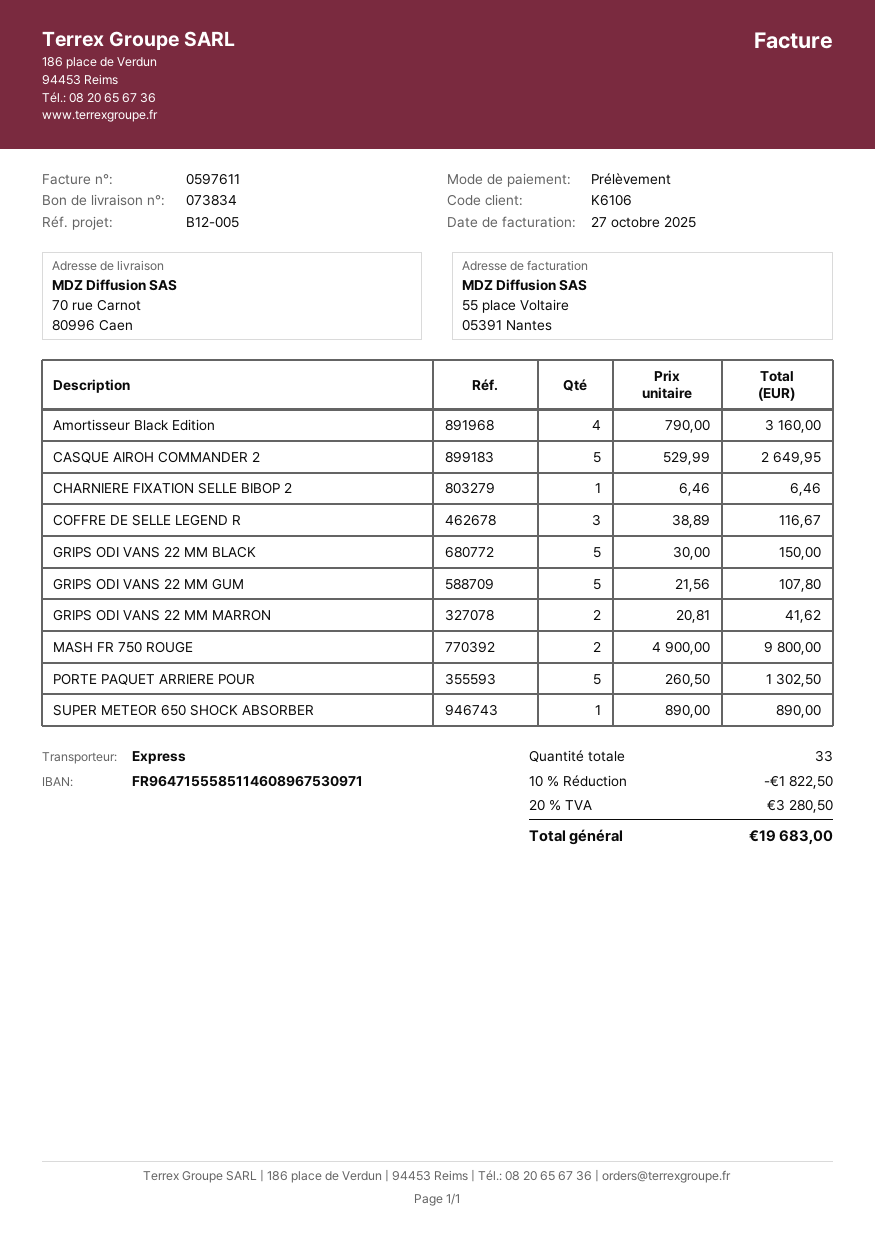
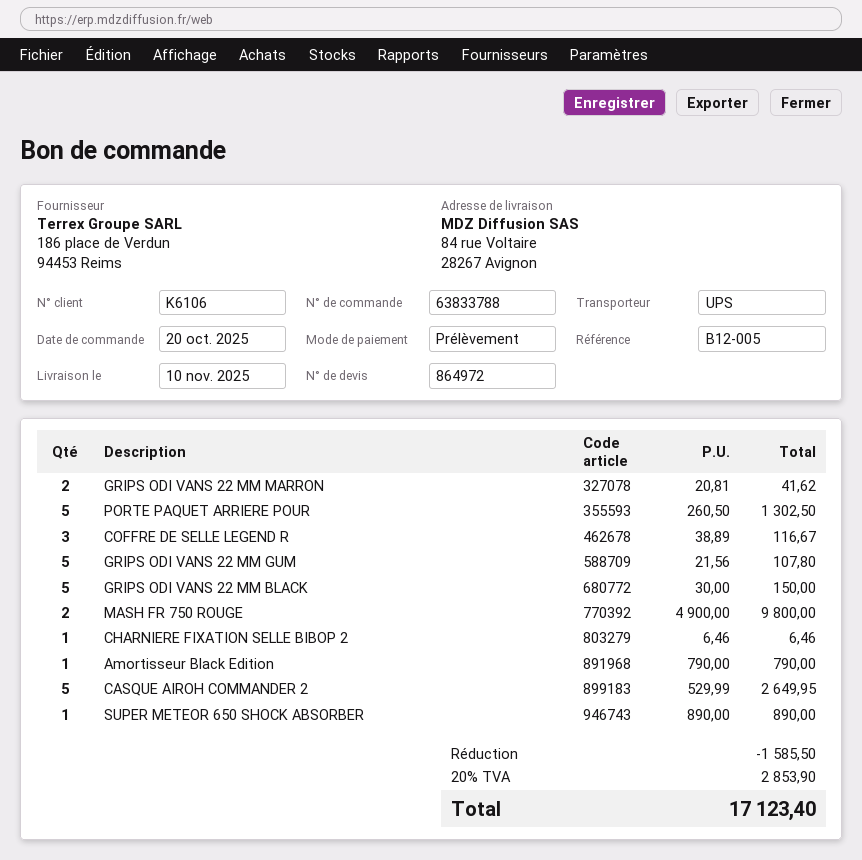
shipping method: express -> UPS
ship to: 70 rue Carnot, 80996 Caen -> 84 rue Voltaire, 28267 Avignon
Amortisseur Black Edition: 4 x 790.00 = 3160.00 -> 1 x 790.00 = 790.00
discount: 1822.50 -> 1585.50
tax: 20% = 3280.50 -> 20% = 2853.90
total: 19683.00 -> 17123.40

